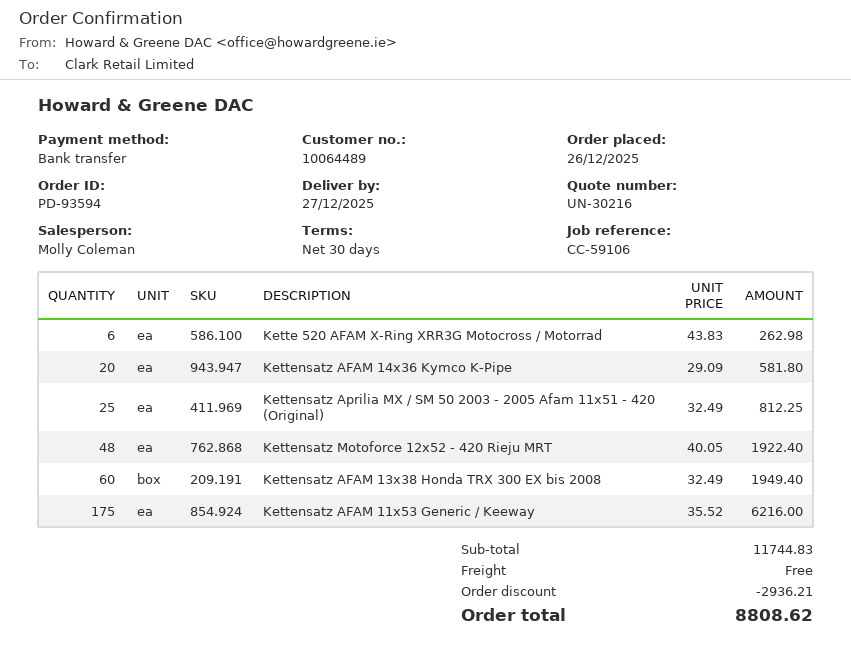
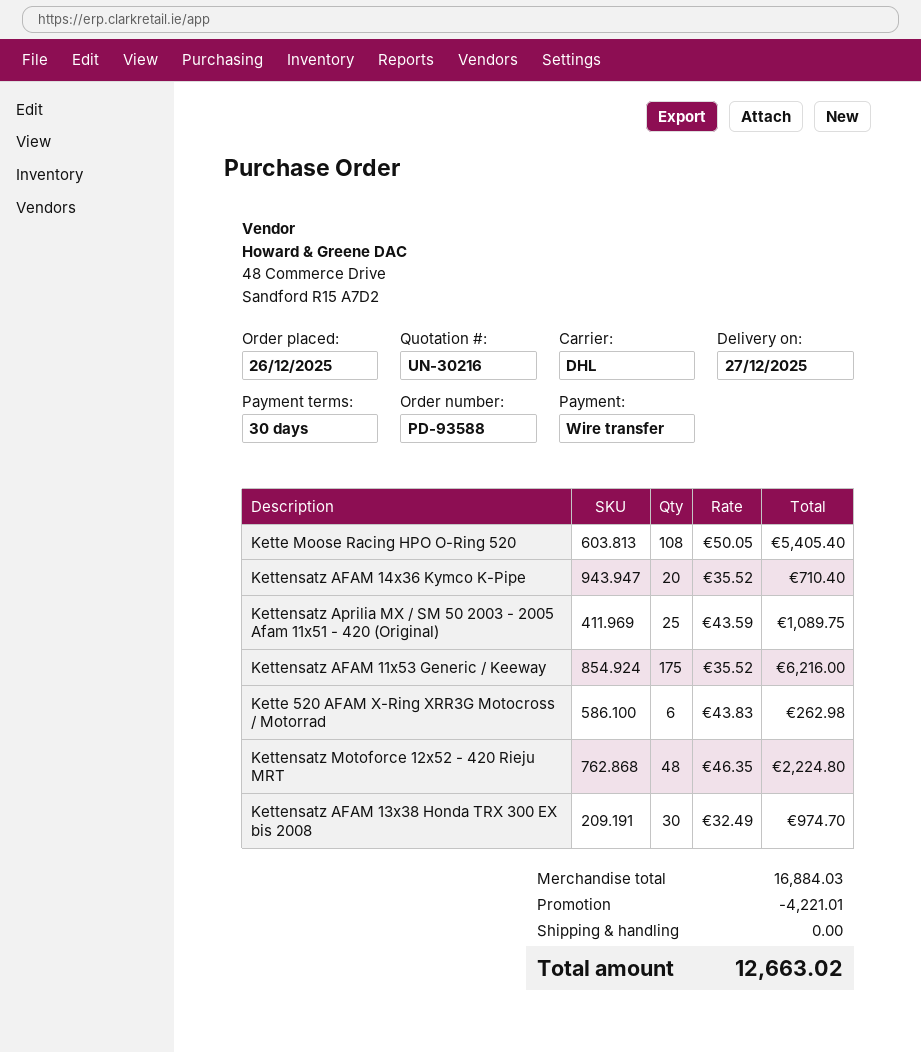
order number: PD-93594 -> PD-93588
Kettensatz AFAM 14x36 Kymco K-Pipe: 20 x 29.09 = 581.80 -> 20 x 35.52 = 710.40
Kettensatz Aprilia MX / SM 50 2003 - 2005 Afam 11x51 - 420 (Original): 25 x 32.49 = 812.25 -> 25 x 43.59 = 1089.75
Kettensatz Motoforce 12x52 - 420 Rieju MRT: 48 x 40.05 = 1922.40 -> 48 x 46.35 = 2224.80
Kettensatz AFAM 13x38 Honda TRX 300 EX bis 2008: 60 x 32.49 = 1949.40 -> 30 x 32.49 = 974.70
Kette Moose Racing HPO O-Ring 520: none -> 108 x 50.05 = 5405.40
subtotal: 11744.83 -> 16884.03
discount: 2936.21 -> 4221.01
total: 8808.62 -> 12663.02

